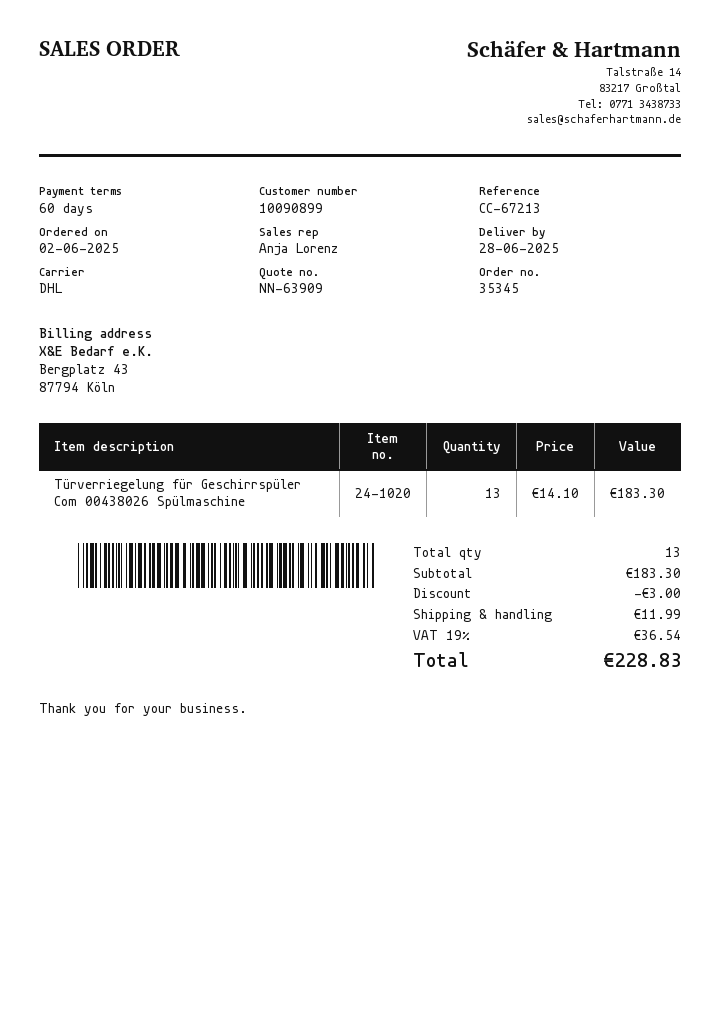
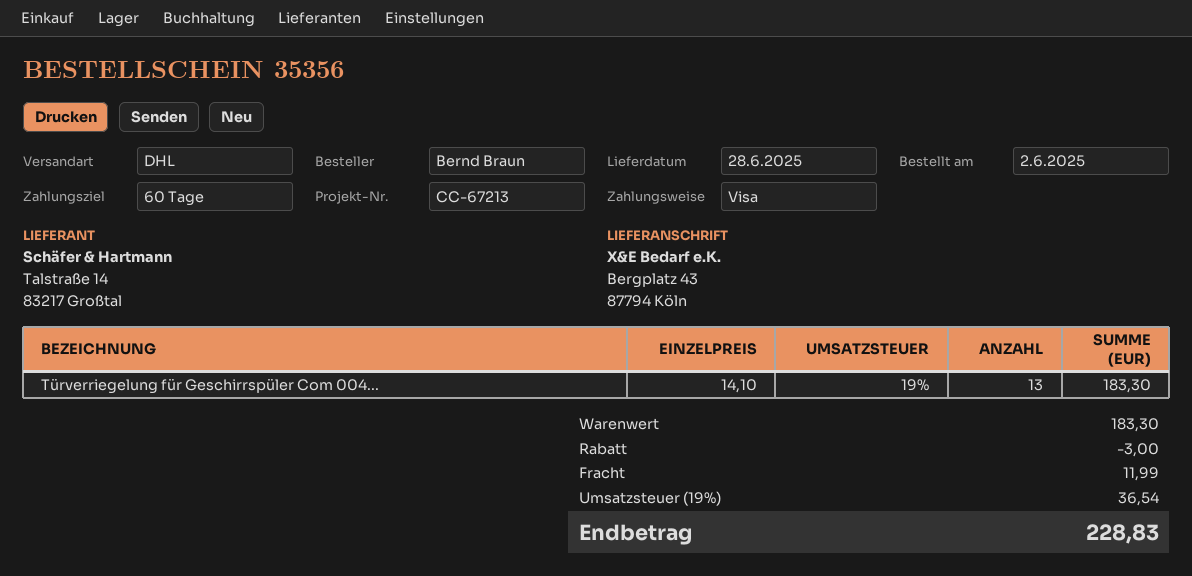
order number: 35345 -> 35356

